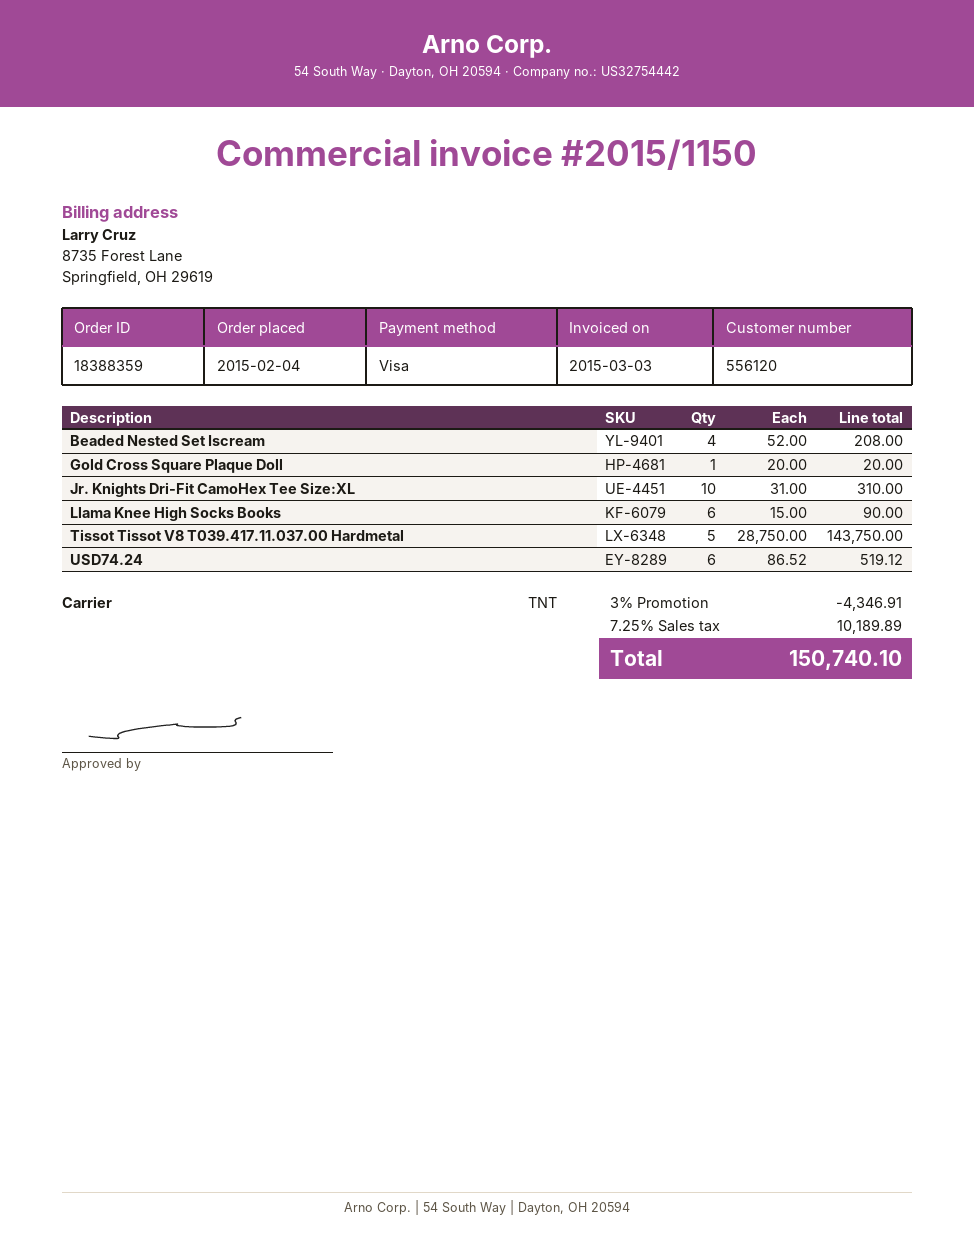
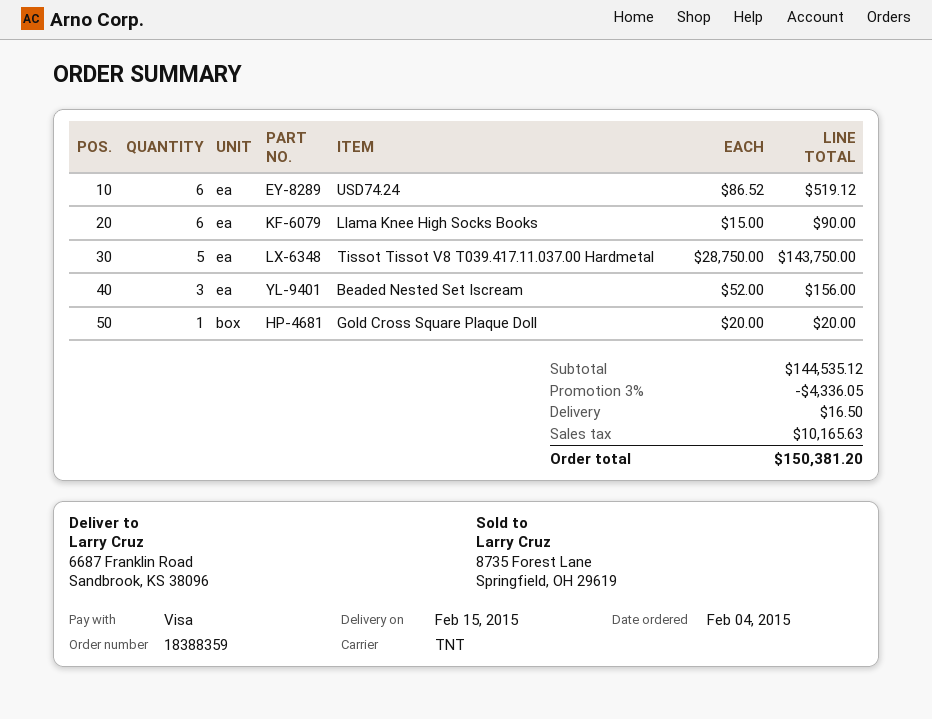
Beaded Nested Set Iscream: 4 x 52.00 = 208.00 -> 3 x 52.00 = 156.00
Jr. Knights Dri-Fit CamoHex Tee Size:XL: 10 x 31.00 = 310.00 -> none
discount: 3% = 4346.91 -> 3% = 4336.05
shipping: none -> 16.50
tax: 10189.89 -> 10165.63
total: 150740.10 -> 150381.20

